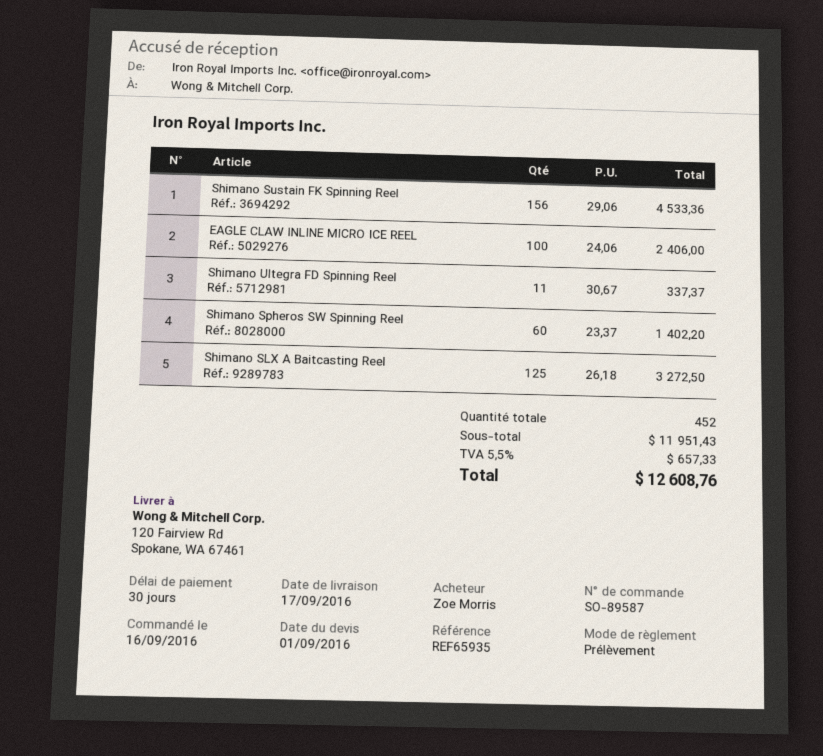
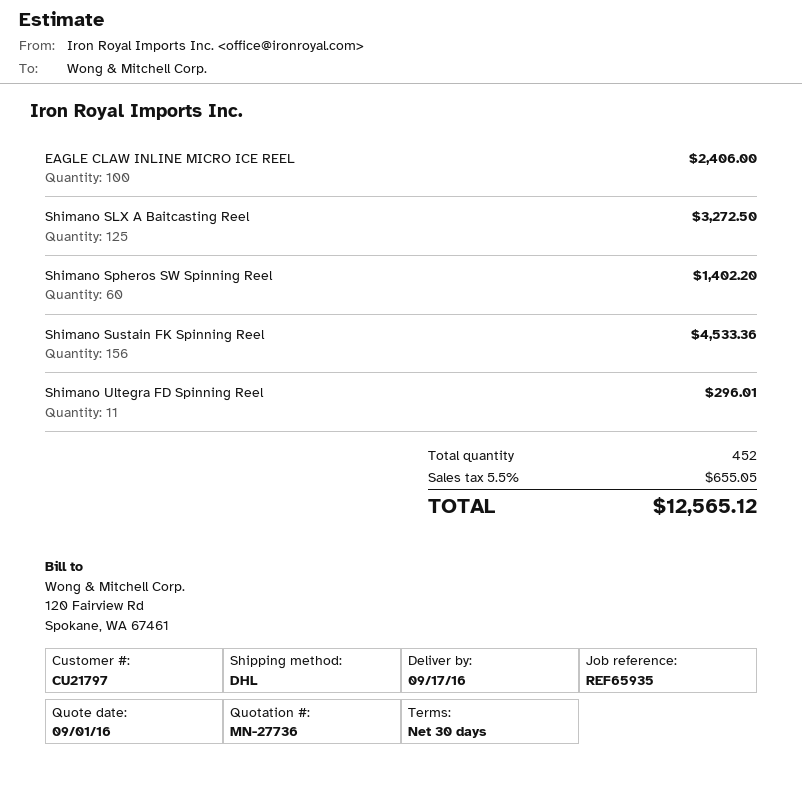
Shimano Ultegra FD Spinning Reel: 11 for 337.37 -> 11 for 296.01
tax: 5.5% = 657.33 -> 5.5% = 655.05
total: 12608.76 -> 12565.12

